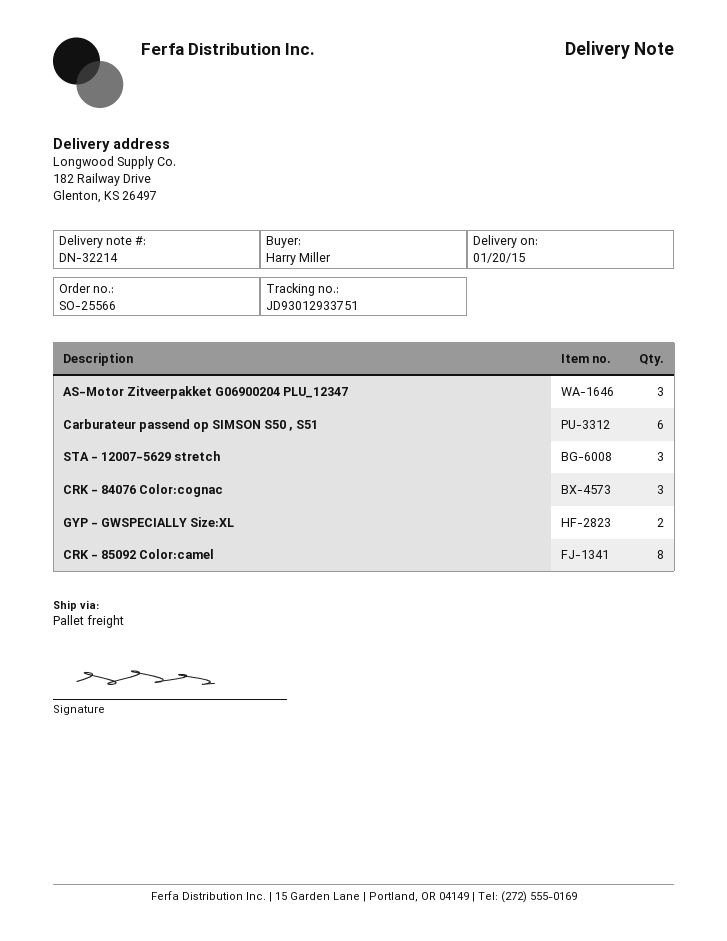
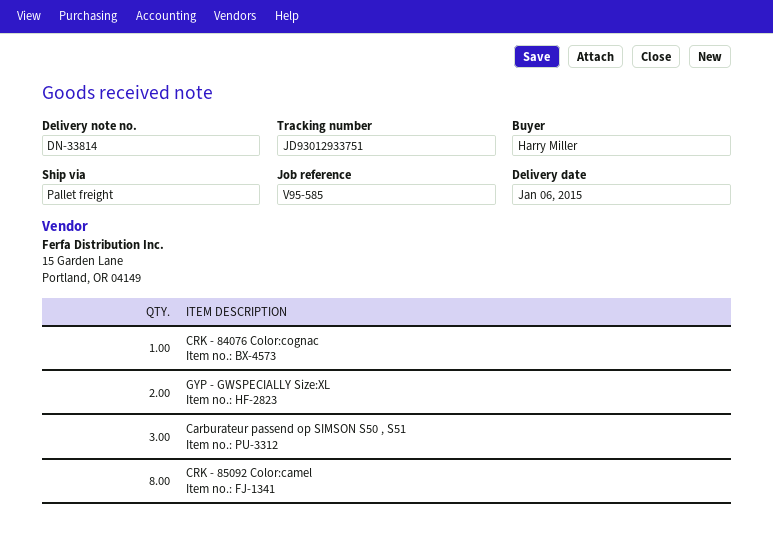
delivery note number: DN-32214 -> DN-33814
delivery date: 2015-01-20 -> 2015-01-06
AS-Motor Zitveerpakket G06900204 PLU_12347: 3 -> none
Carburateur passend op SIMSON S50 , S51: 6 -> 3
STA - 12007-5629 stretch: 3 -> none
CRK - 84076 Color:cognac: 3 -> 1

